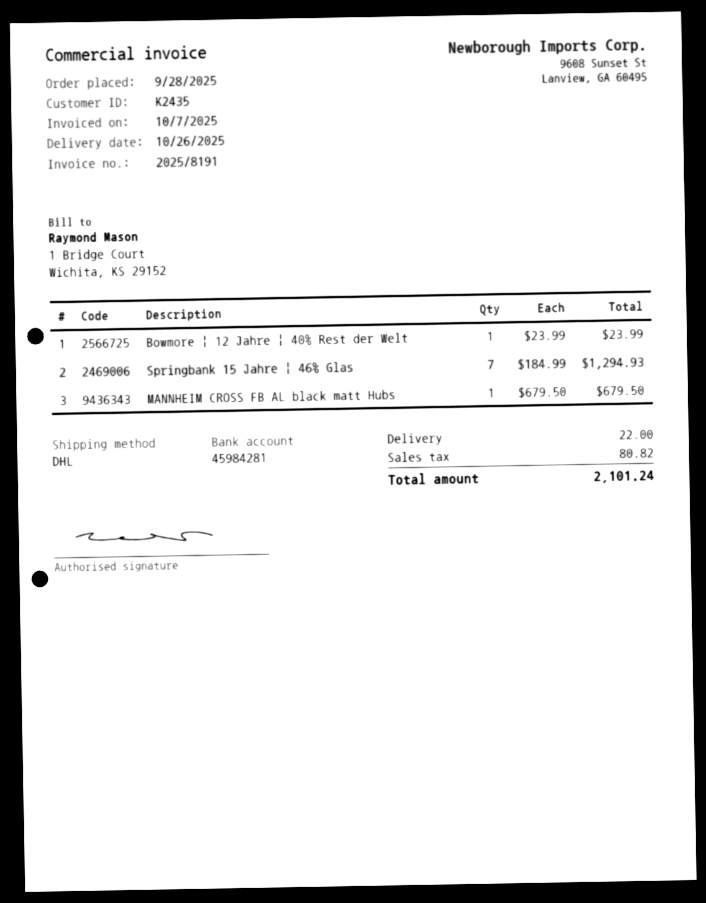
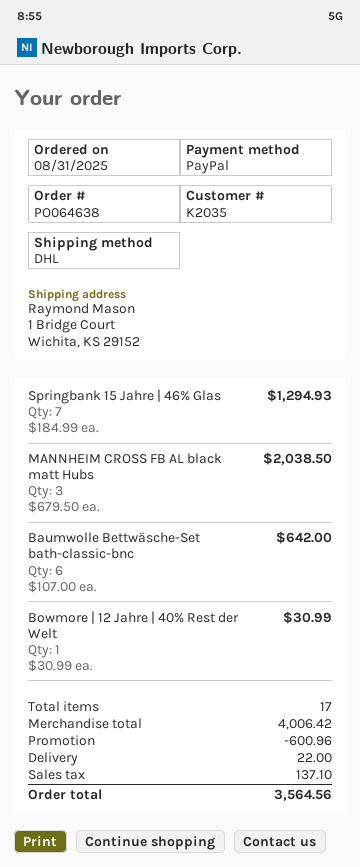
order date: 2025-09-28 -> 2025-08-31
customer number: K2435 -> K2035
Bowmore | 12 Jahre | 40% Rest der Welt: 1 x 23.99 = 23.99 -> 1 x 30.99 = 30.99
MANNHEIM CROSS FB AL black matt Hubs: 1 x 679.50 = 679.50 -> 3 x 679.50 = 2038.50
Baumwolle Bettwäsche-Set bath-classic-bnc: none -> 6 x 107.00 = 642.00
discount: none -> 600.96
tax: 80.82 -> 137.10
total: 2101.24 -> 3564.56

